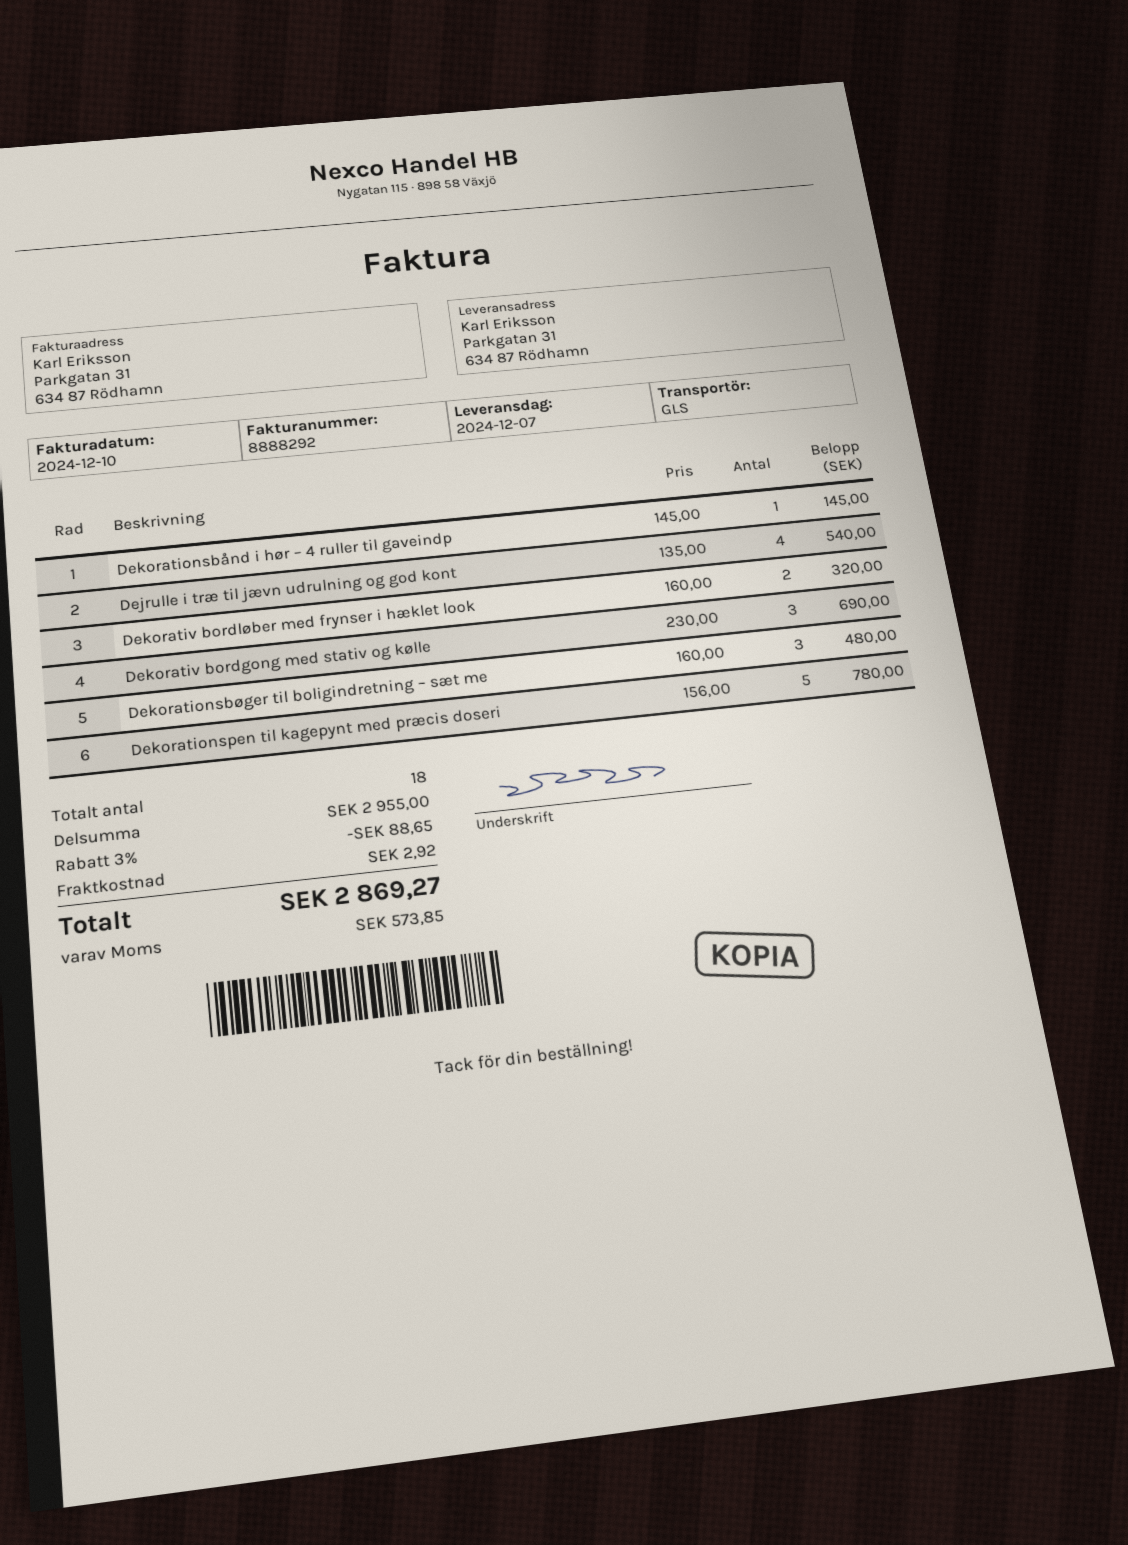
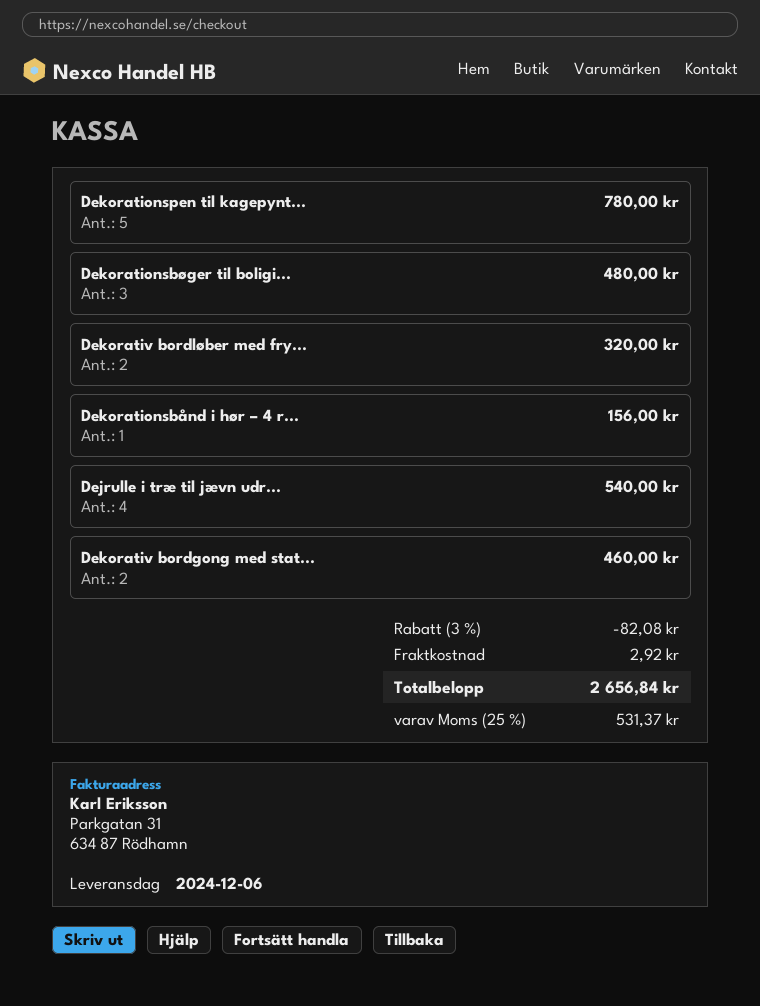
delivery date: 2024-12-07 -> 2024-12-06
Dekorationsbånd i hør – 4 ruller til gaveindp: 1 for 145.00 -> 1 for 156.00
Dekorativ bordgong med stativ og kølle: 3 for 690.00 -> 2 for 460.00
discount: 3% = 88.65 -> 3% = 82.08
tax: 573.85 -> 531.37
total: 2869.27 -> 2656.84

